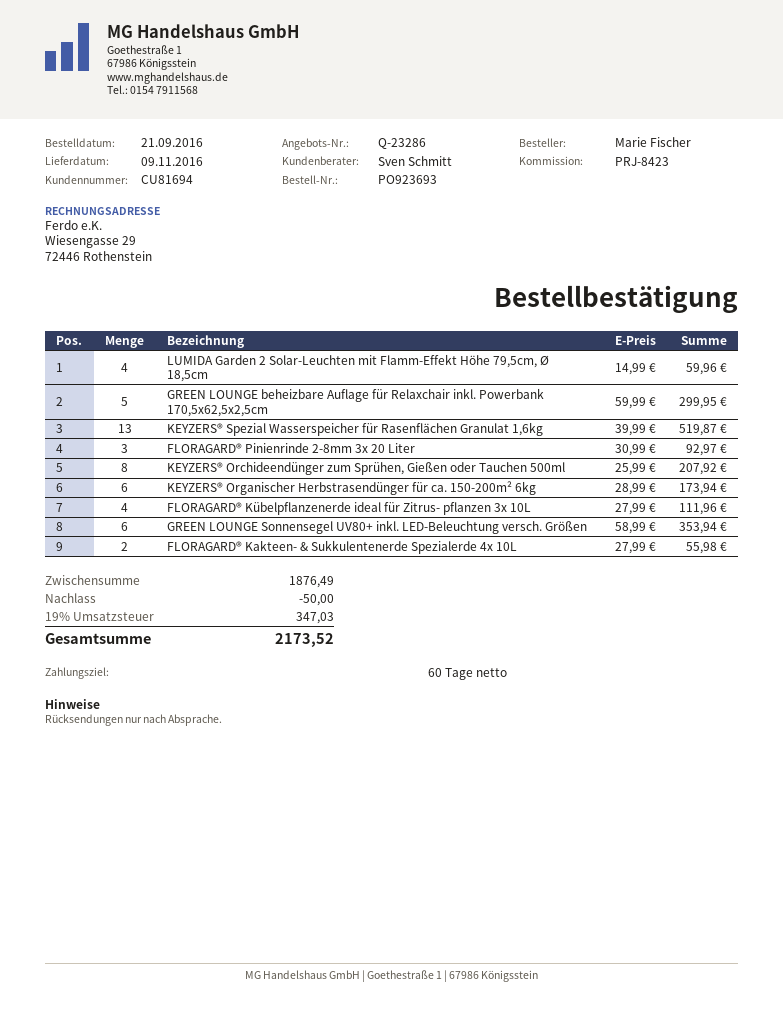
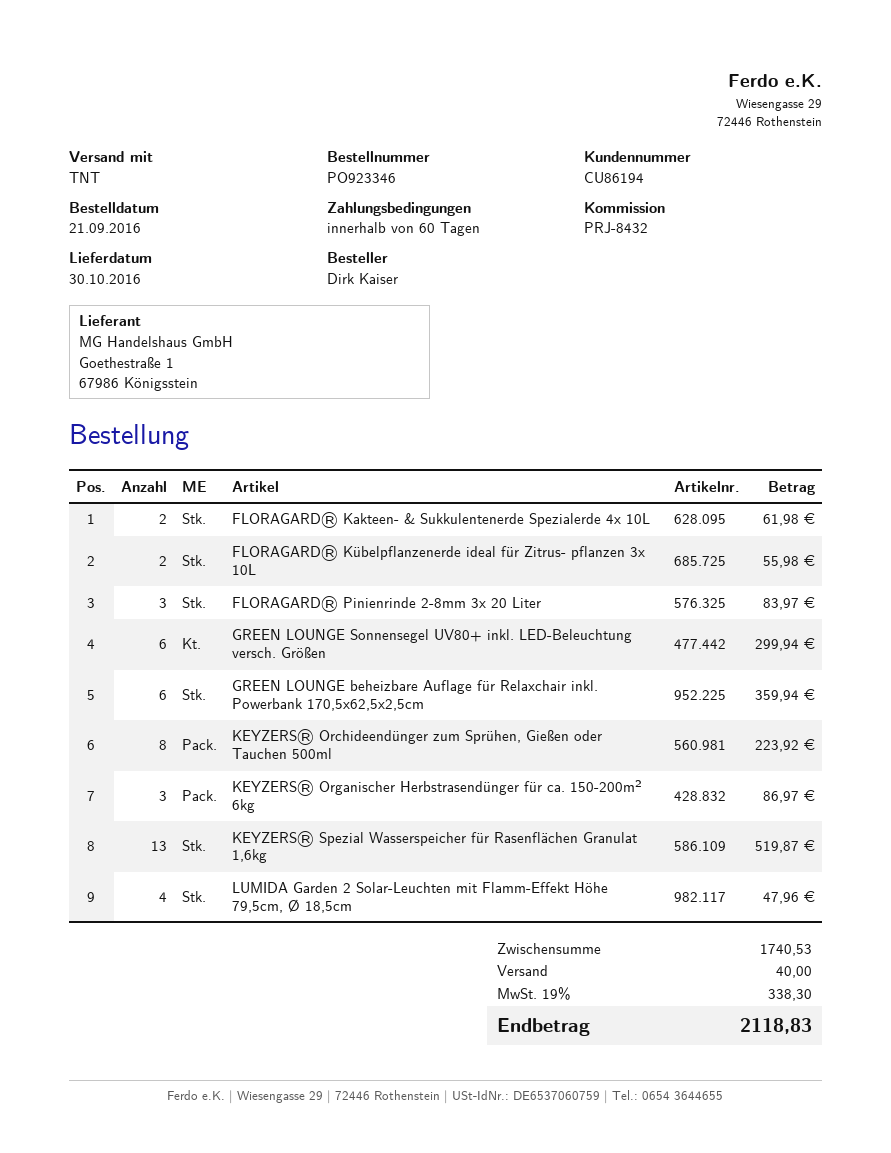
order number: PO923693 -> PO923346
delivery date: 2016-11-09 -> 2016-10-30
customer number: CU81694 -> CU86194
reference: PRJ-8423 -> PRJ-8432
ordered by: Marie Fischer -> Dirk Kaiser
LUMIDA Garden 2 Solar-Leuchten mit Flamm-Effekt Höhe 79,5cm, Ø 18,5cm: 4 for 59.96 -> 4 for 47.96
GREEN LOUNGE beheizbare Auflage für Relaxchair inkl. Powerbank 170,5x62,5x2,5cm: 5 for 299.95 -> 6 for 359.94
FLORAGARD® Pinienrinde 2-8mm 3x 20 Liter: 3 for 92.97 -> 3 for 83.97
KEYZERS® Orchideendünger zum Sprühen, Gießen oder Tauchen 500ml: 8 for 207.92 -> 8 for 223.92
KEYZERS® Organischer Herbstrasendünger für ca. 150-200m² 6kg: 6 for 173.94 -> 3 for 86.97
FLORAGARD® Kübelpflanzenerde ideal für Zitrus- pflanzen 3x 10L: 4 for 111.96 -> 2 for 55.98
GREEN LOUNGE Sonnensegel UV80+ inkl. LED-Beleuchtung versch. Größen: 6 for 353.94 -> 6 for 299.94
FLORAGARD® Kakteen- & Sukkulentenerde Spezialerde 4x 10L: 2 for 55.98 -> 2 for 61.98
subtotal: 1876.49 -> 1740.53
discount: 50.00 -> none
shipping: none -> 40.00
tax: 19% = 347.03 -> 19% = 338.30
total: 2173.52 -> 2118.83

